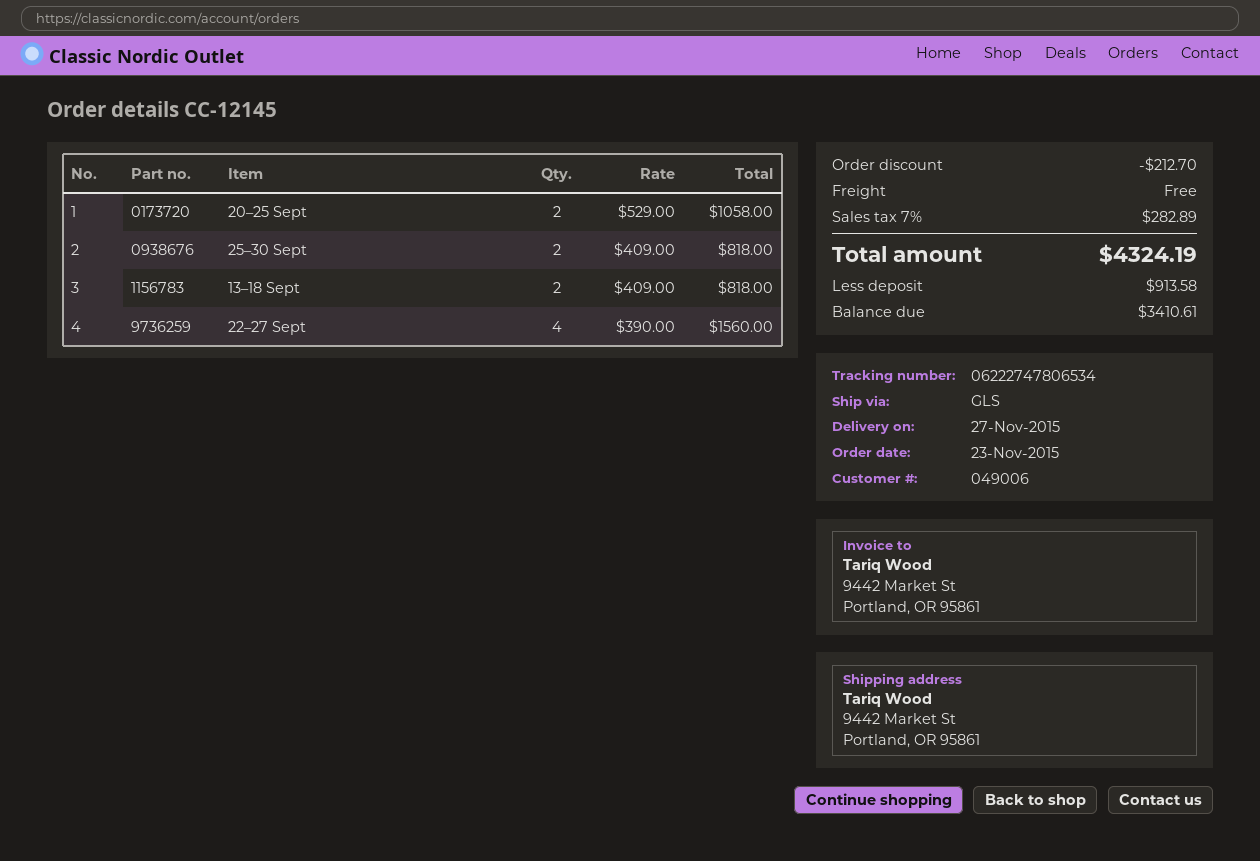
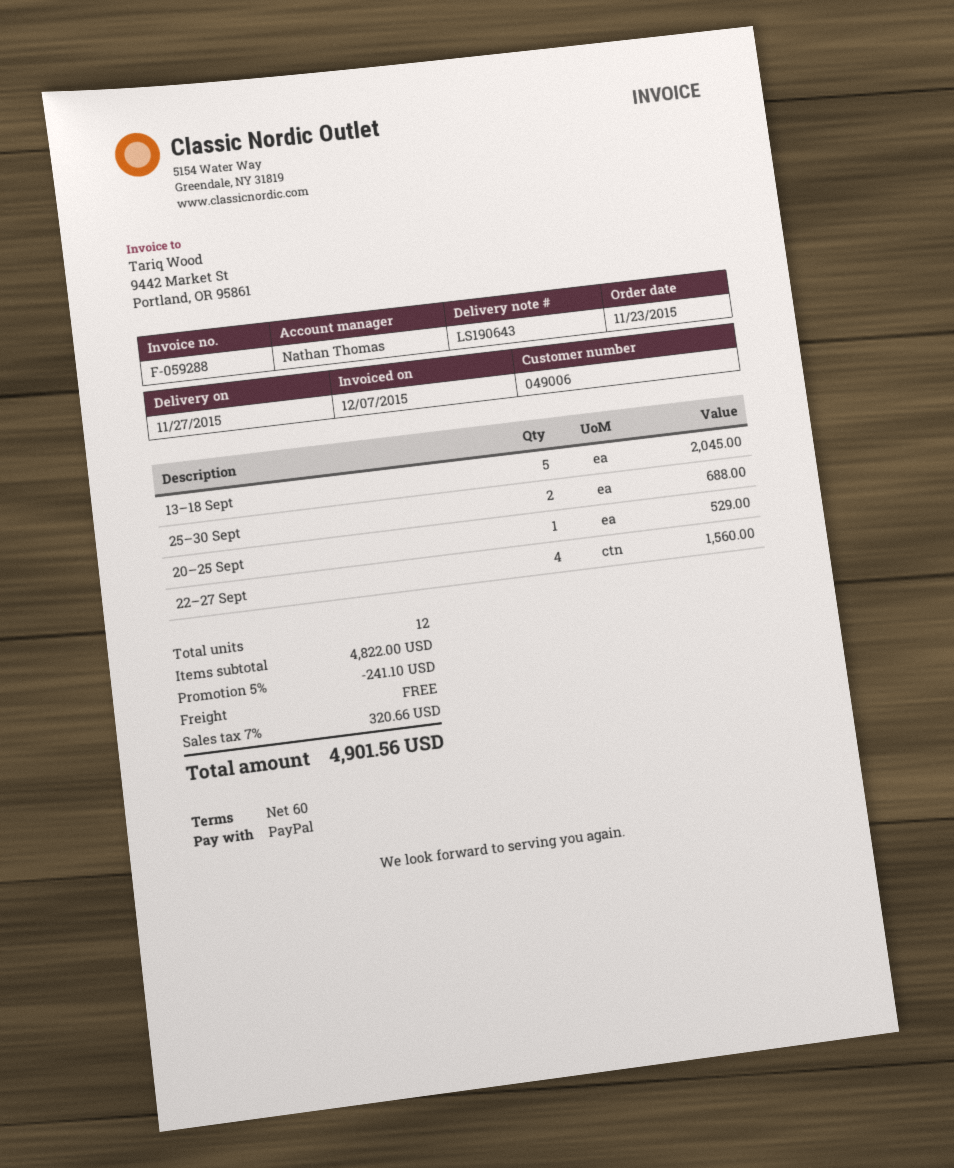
20–25 Sept: 2 for 1058.00 -> 1 for 529.00
25–30 Sept: 2 for 818.00 -> 2 for 688.00
13–18 Sept: 2 for 818.00 -> 5 for 2045.00
discount: 212.70 -> 241.10
tax: 7% = 282.89 -> 7% = 320.66
total: 4324.19 -> 4901.56

